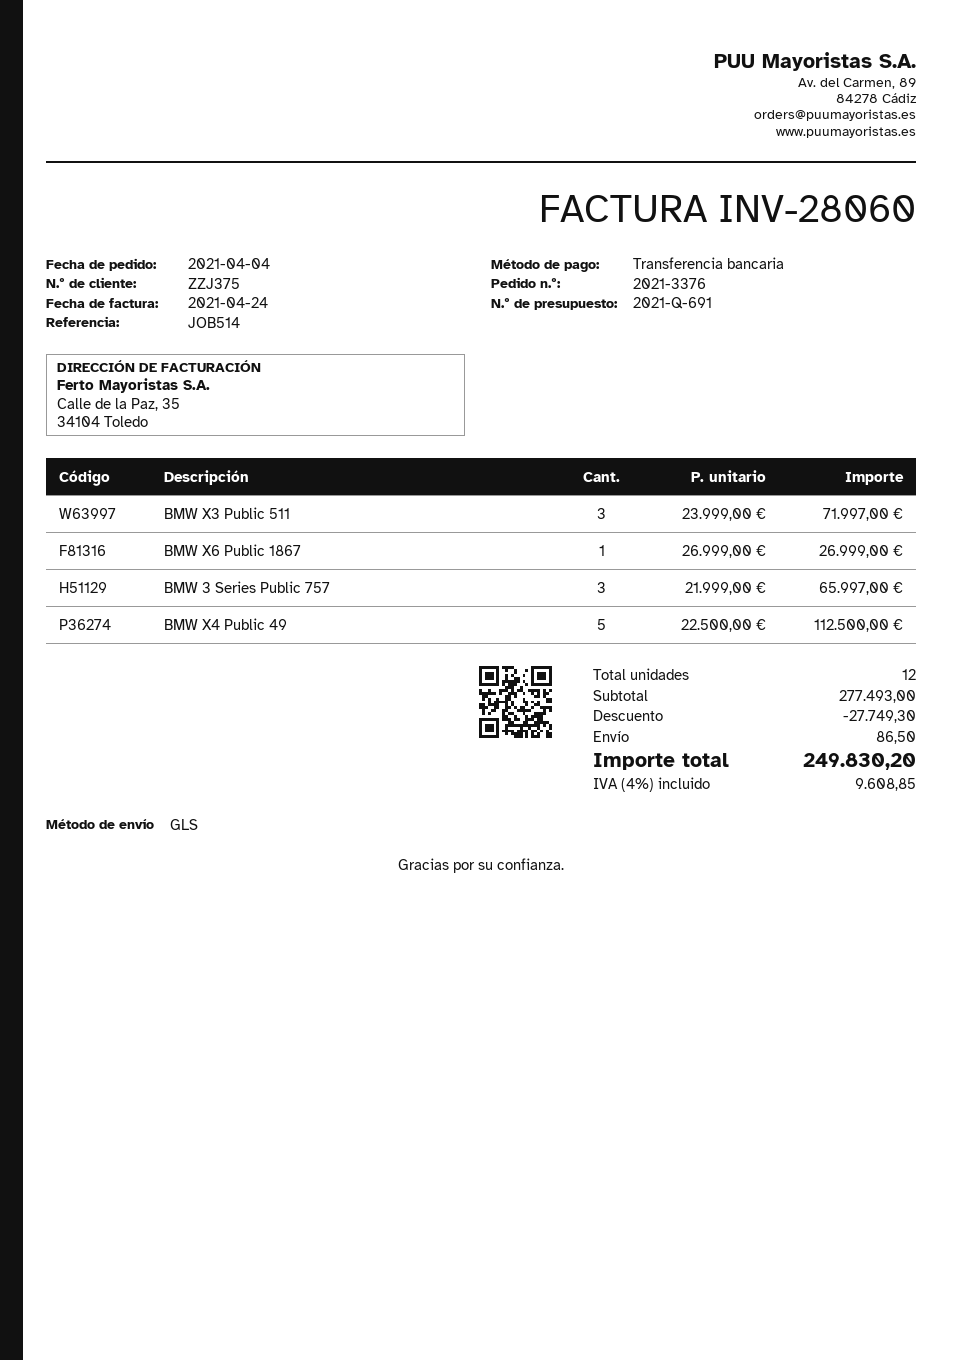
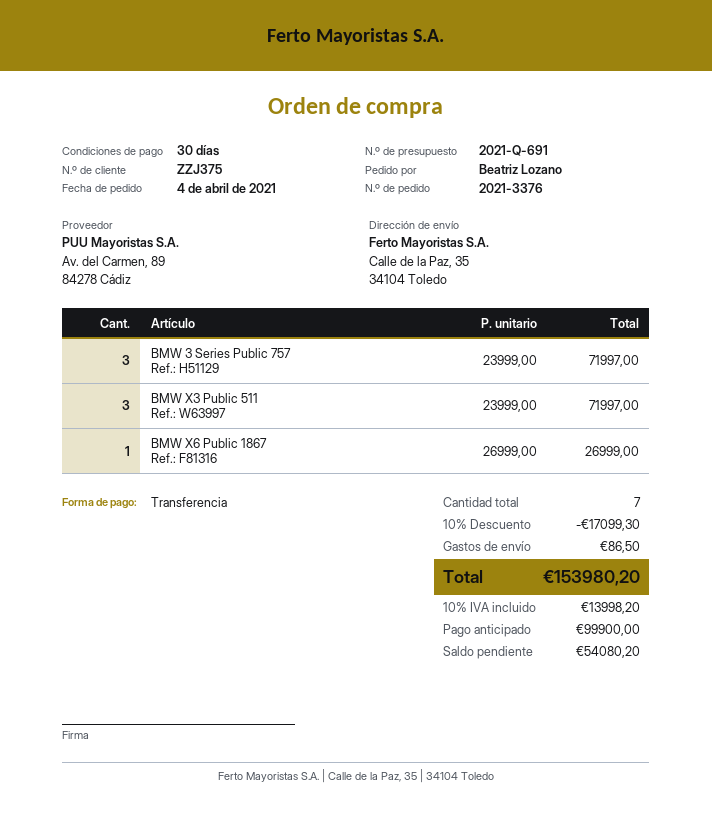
BMW 3 Series Public 757: 3 x 21999.00 = 65997.00 -> 3 x 23999.00 = 71997.00
BMW X4 Public 49: 5 x 22500.00 = 112500.00 -> none
total quantity: 12 -> 7
discount: 27749.30 -> 17099.30
tax: 4% = 9608.85 -> 10% = 13998.20
total: 249830.20 -> 153980.20

